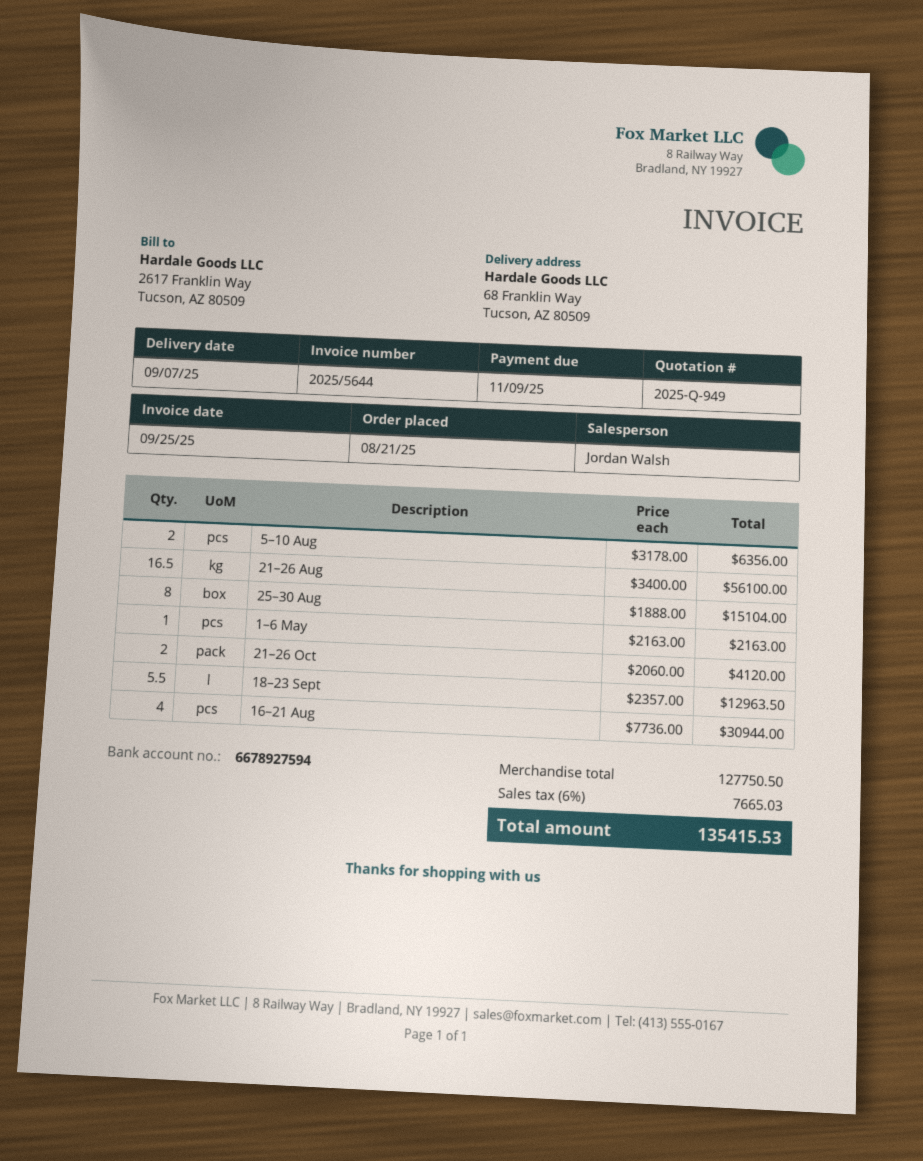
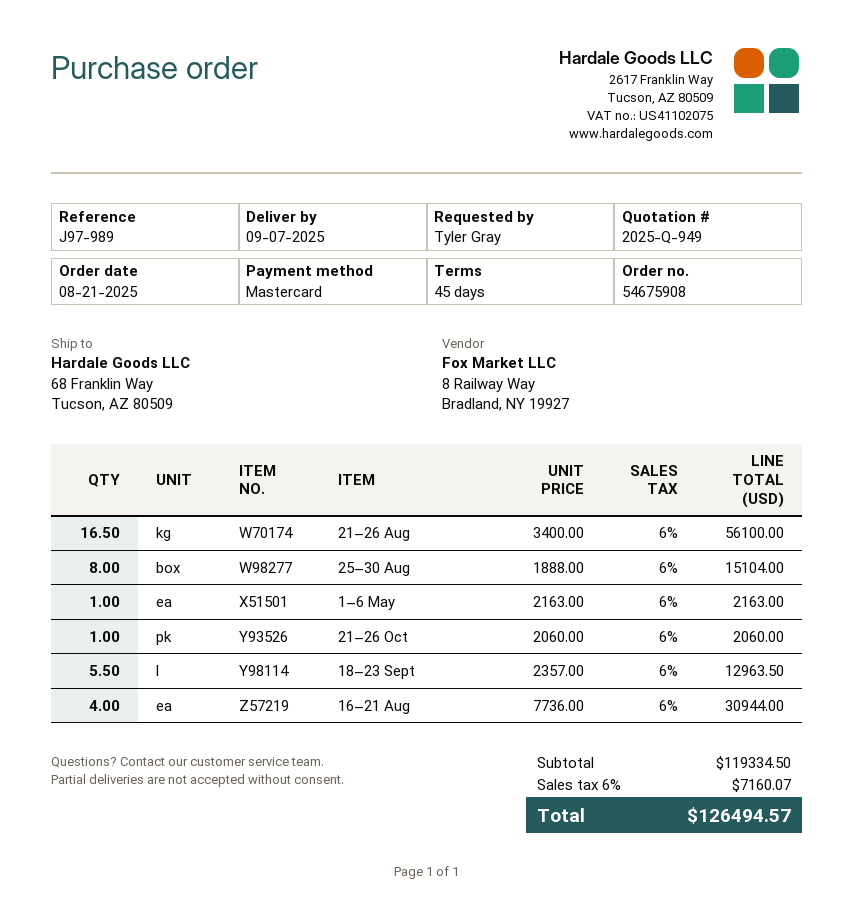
5–10 Aug: 2 x 3178.00 = 6356.00 -> none
21–26 Oct: 2 x 2060.00 = 4120.00 -> 1 x 2060.00 = 2060.00
subtotal: 127750.50 -> 119334.50
tax: 6% = 7665.03 -> 6% = 7160.07
total: 135415.53 -> 126494.57

